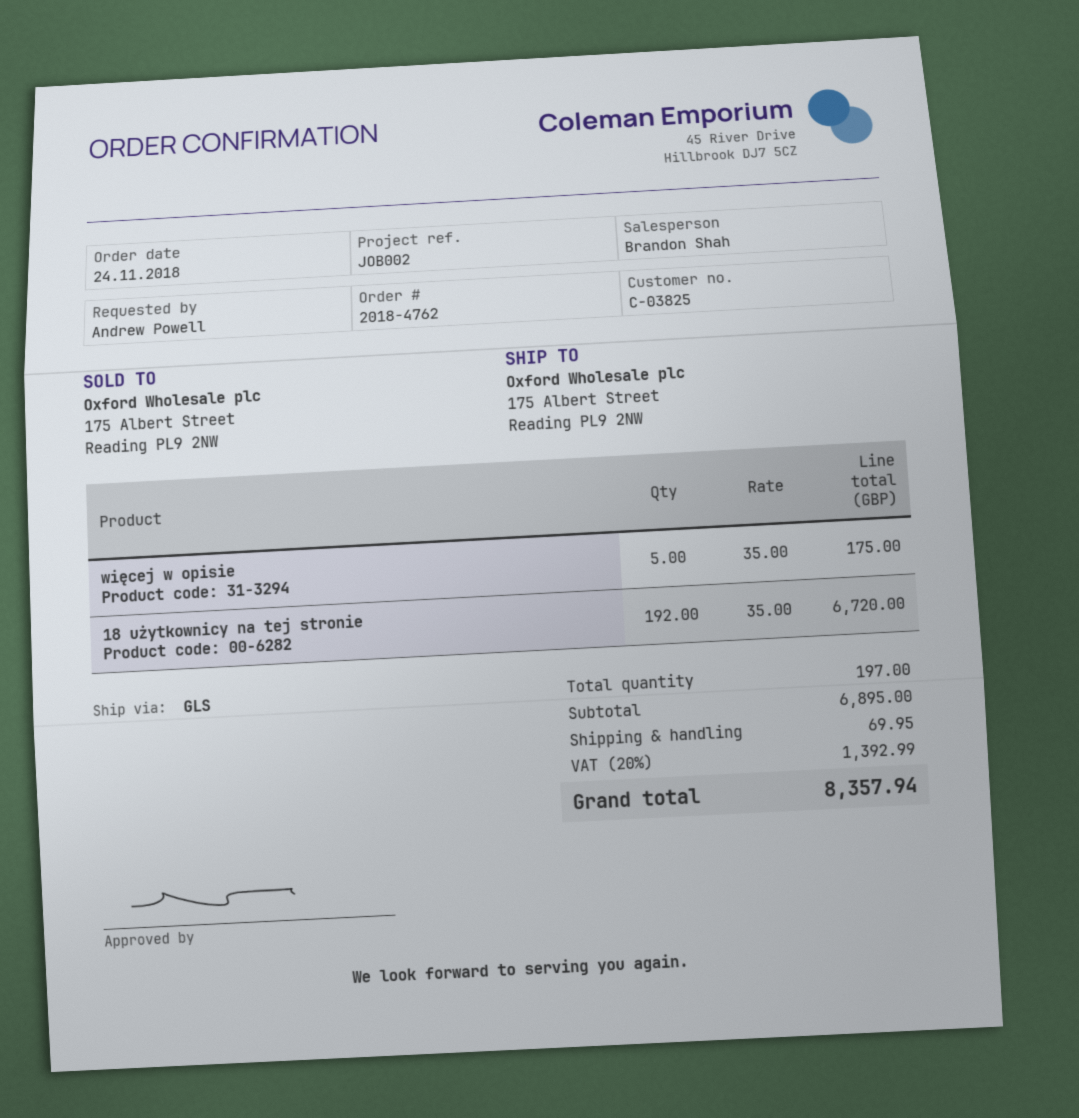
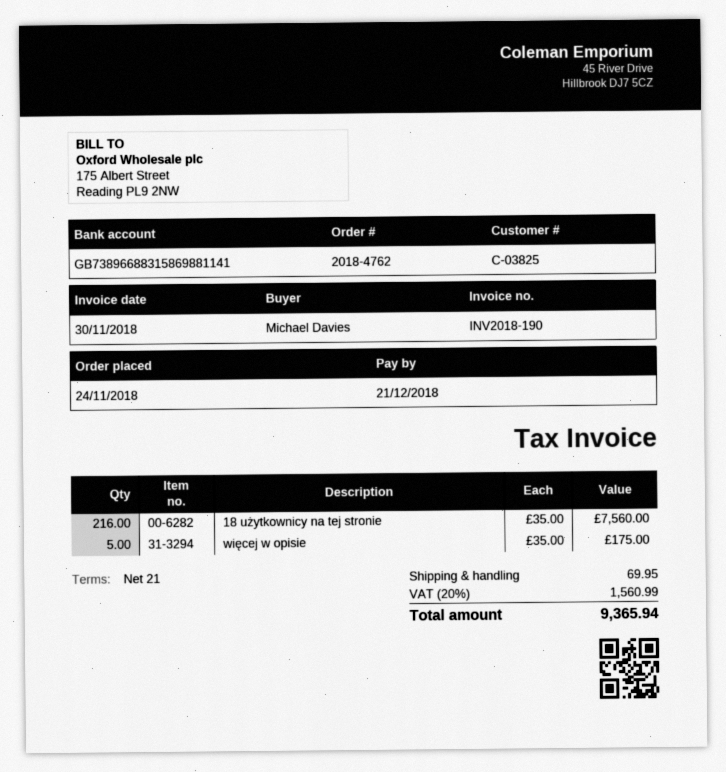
ordered by: Andrew Powell -> Michael Davies
18 użytkownicy na tej stronie: 192 x 35.00 = 6720.00 -> 216 x 35.00 = 7560.00
tax: 20% = 1392.99 -> 20% = 1560.99
total: 8357.94 -> 9365.94

